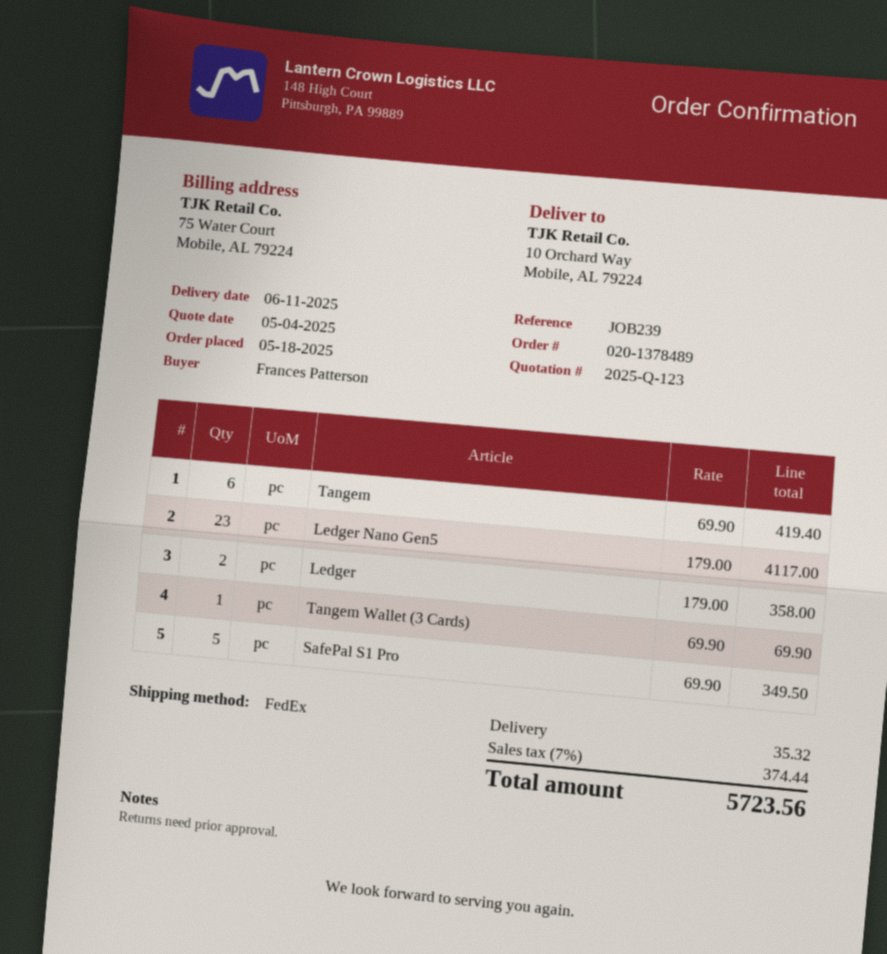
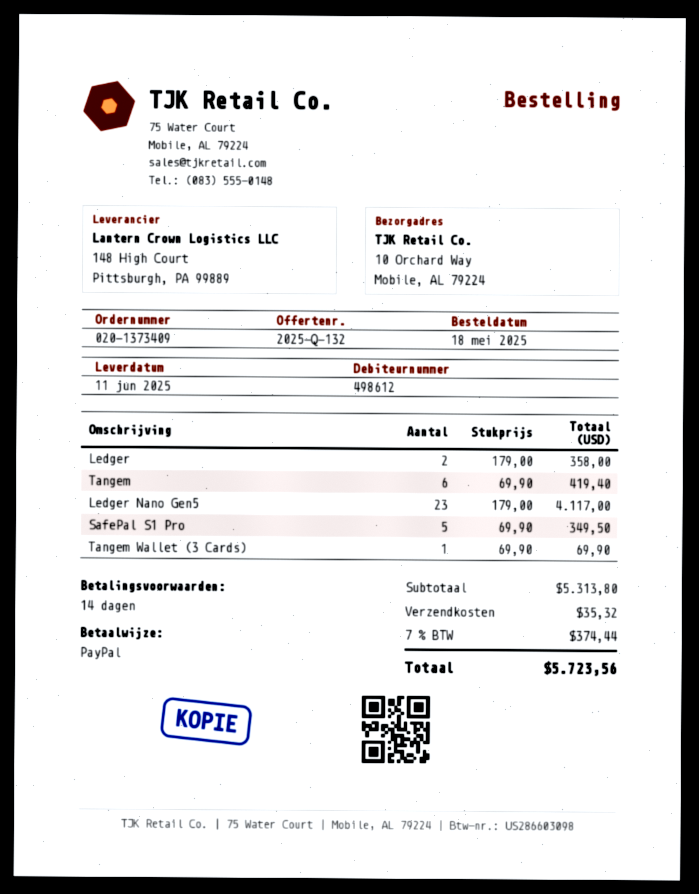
quote number: 2025-Q-123 -> 2025-Q-132
order number: 020-1378489 -> 020-1373409

